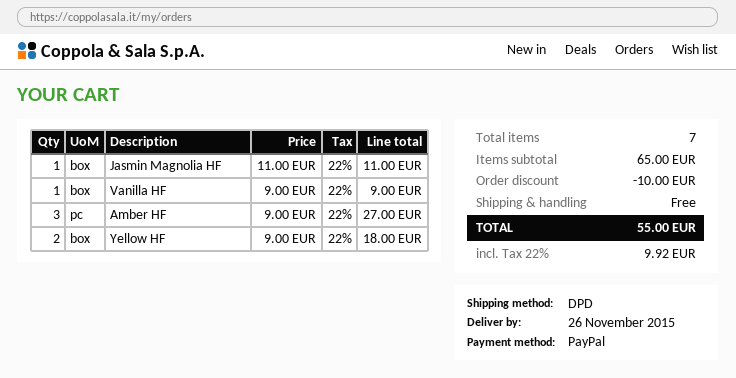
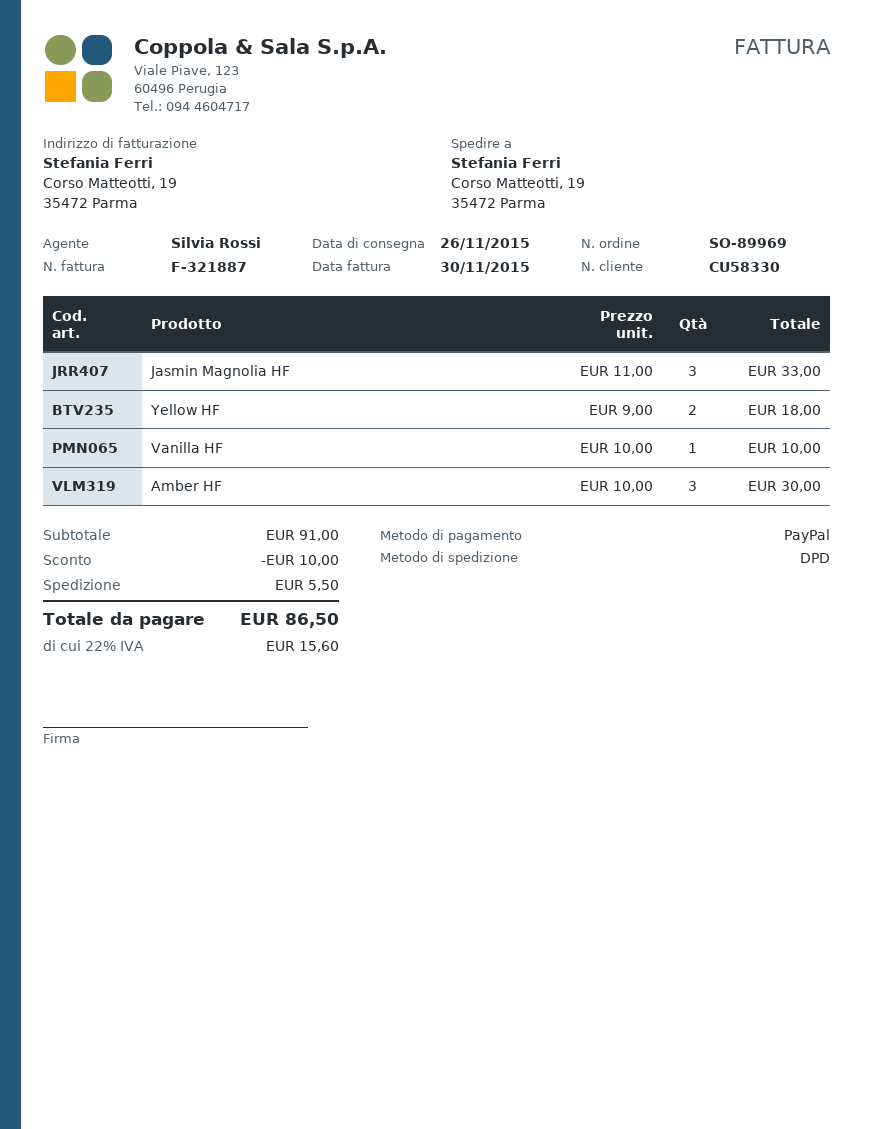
Jasmin Magnolia HF: 1 x 11.00 = 11.00 -> 3 x 11.00 = 33.00
Vanilla HF: 1 x 9.00 = 9.00 -> 1 x 10.00 = 10.00
Amber HF: 3 x 9.00 = 27.00 -> 3 x 10.00 = 30.00
subtotal: 65.00 -> 91.00
shipping: 0.00 -> 5.50
tax: 22% = 9.92 -> 22% = 15.60
total: 55.00 -> 86.50

